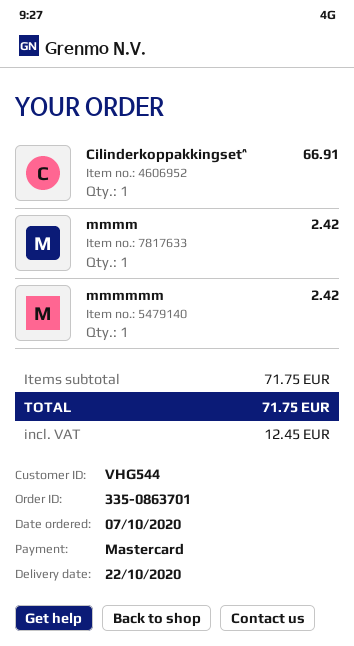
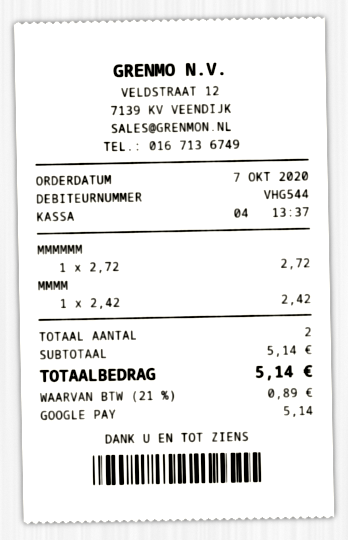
payment method: Mastercard -> Google Pay
Cilinderkoppakkingset^: 1 for 66.91 -> none
mmmmmm: 1 for 2.42 -> 1 for 2.72
subtotal: 71.75 -> 5.14
tax: 12.45 -> 0.89
total: 71.75 -> 5.14

